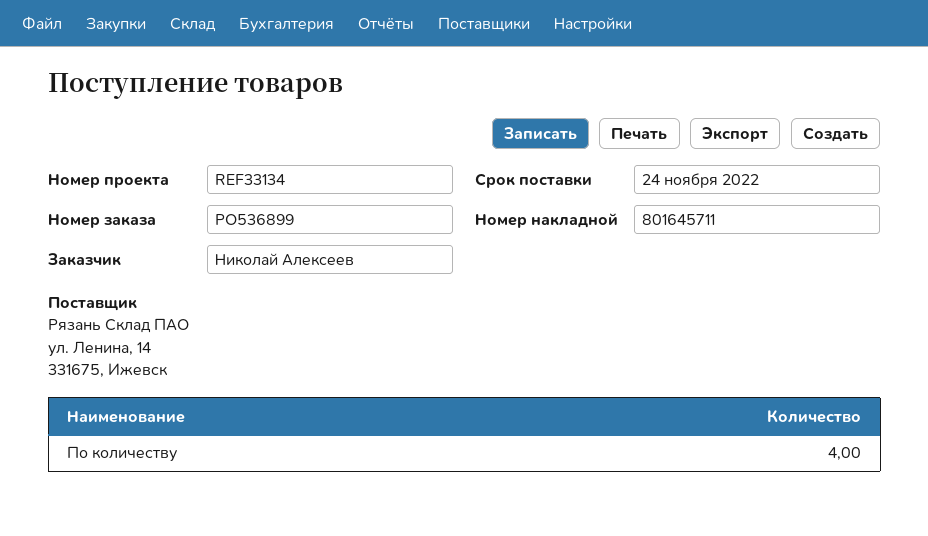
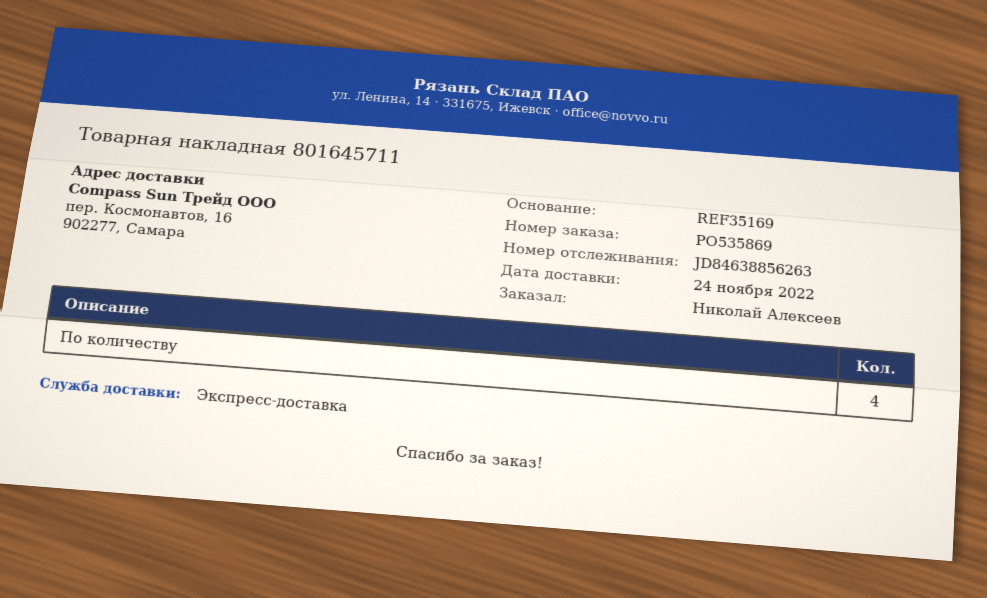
order number: PO536899 -> PO535869
reference: REF33134 -> REF35169

